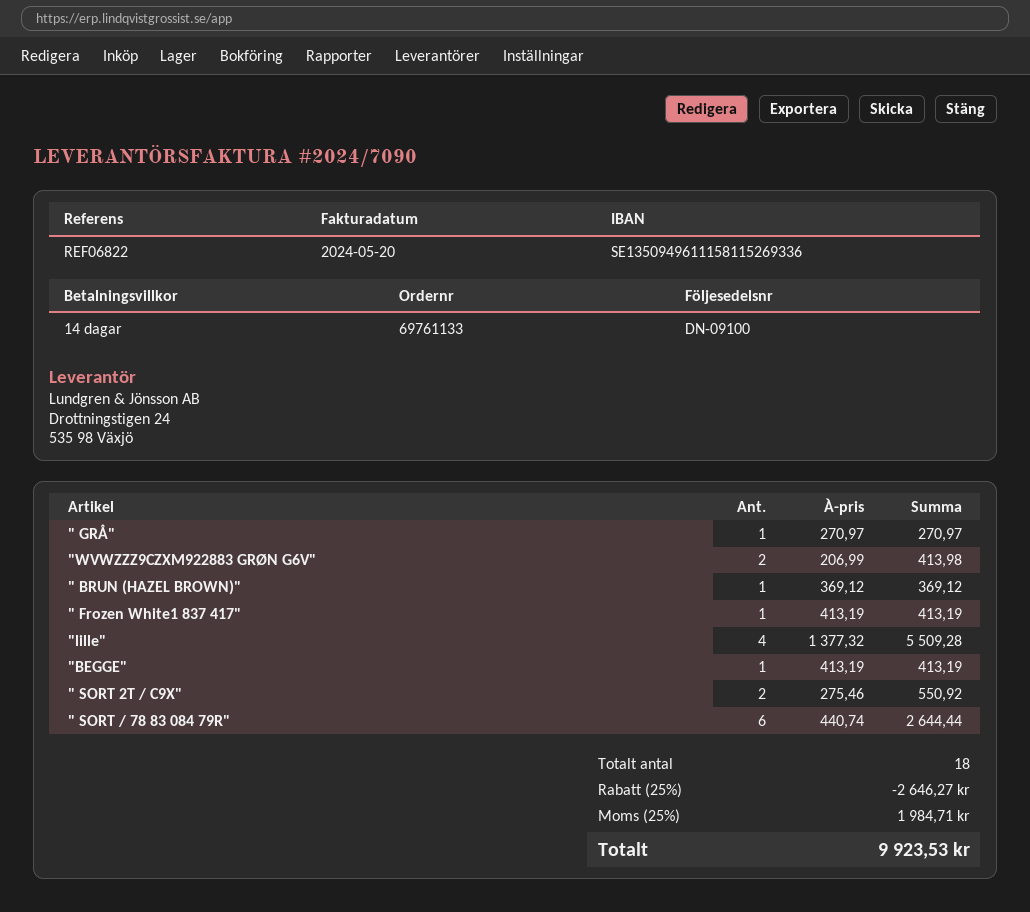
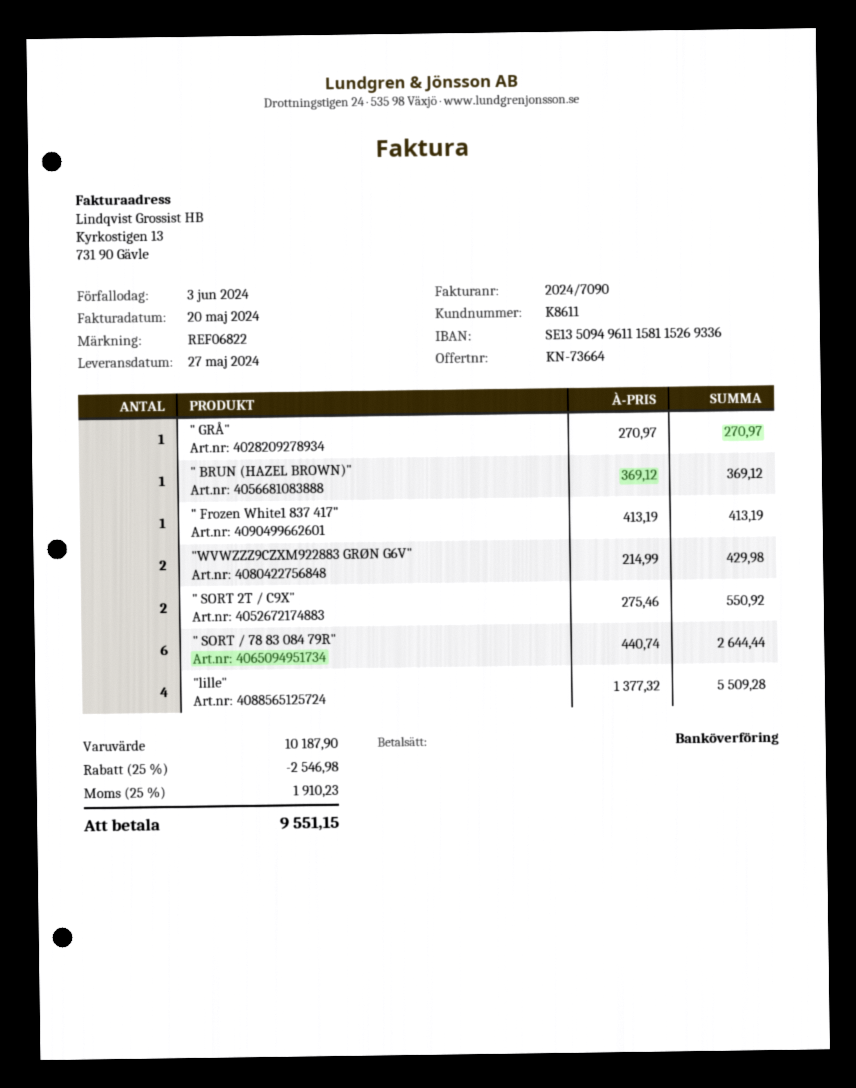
"WVWZZZ9CZXM922883 GRØN G6V": 2 x 206.99 = 413.98 -> 2 x 214.99 = 429.98
"BEGGE": 1 x 413.19 = 413.19 -> none
discount: 25% = 2646.27 -> 25% = 2546.98
tax: 25% = 1984.71 -> 25% = 1910.23
total: 9923.53 -> 9551.15

